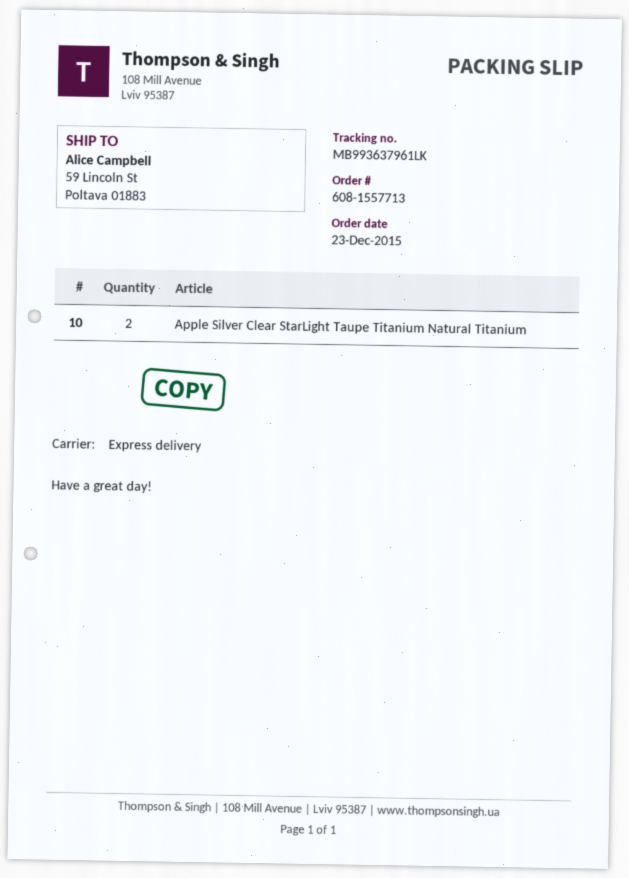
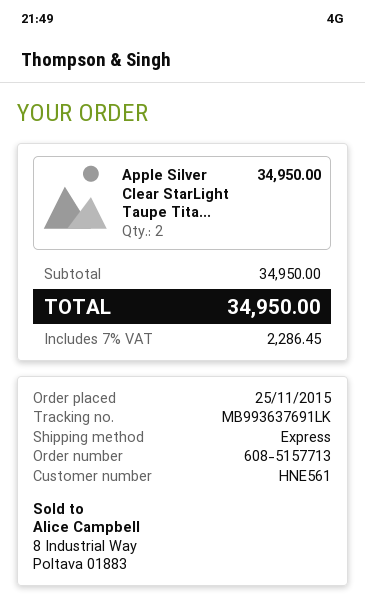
order number: 608-1557713 -> 608-5157713
order date: 2015-12-23 -> 2015-11-25
tracking number: MB993637961LK -> MB993637691LK

